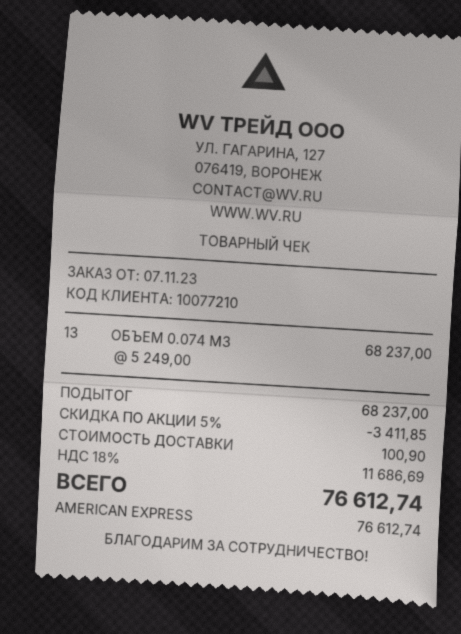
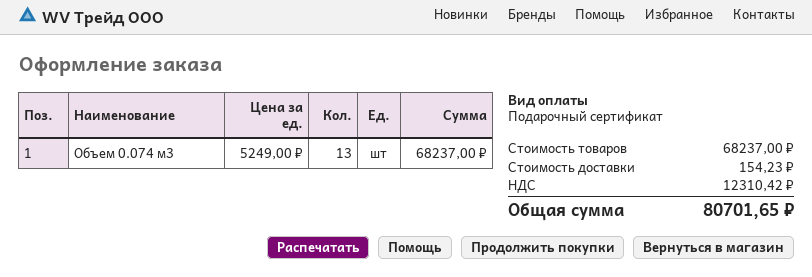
payment method: American Express -> gift card
discount: 5% = 3411.85 -> none
shipping: 100.90 -> 154.23
tax: 11686.69 -> 12310.42
total: 76612.74 -> 80701.65

